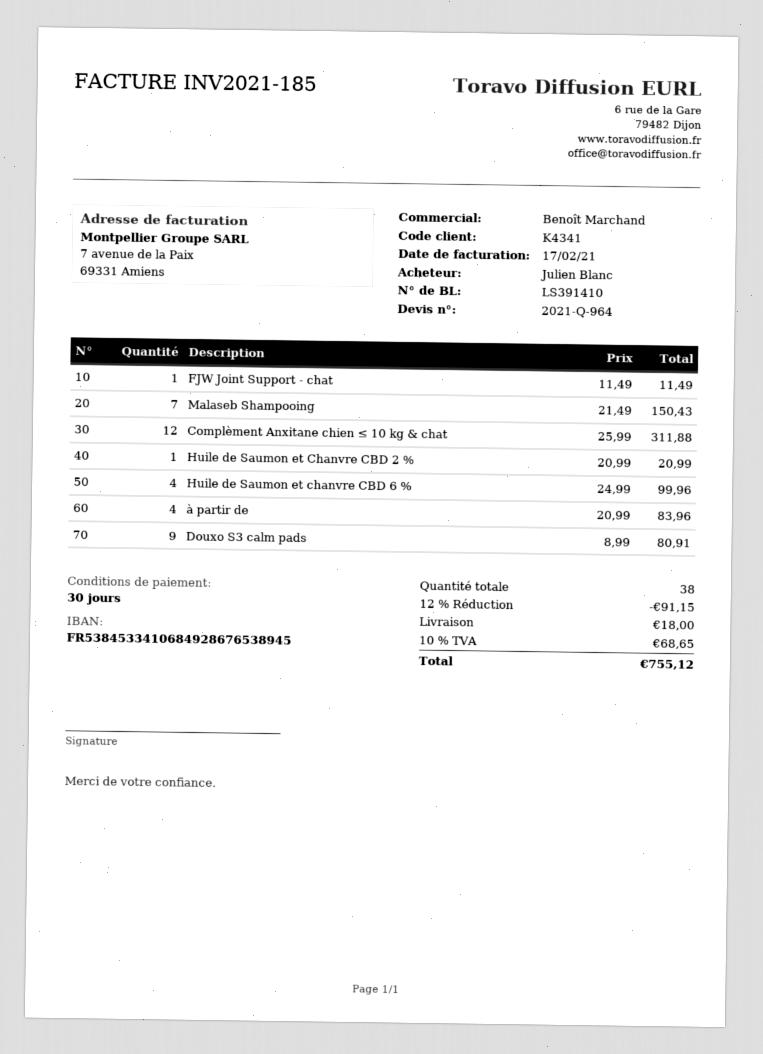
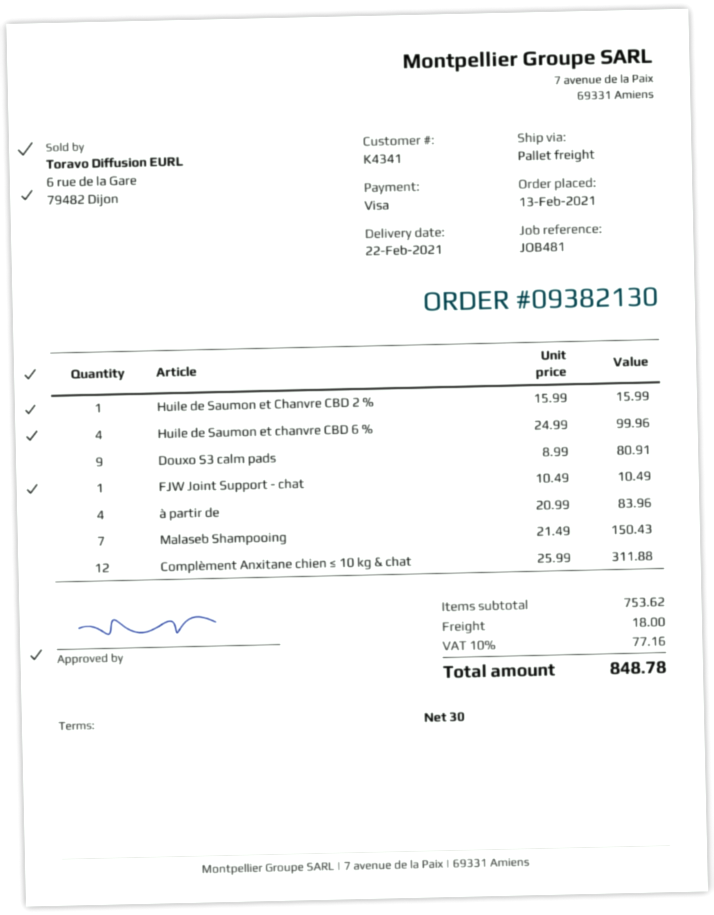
FJW Joint Support - chat: 1 x 11.49 = 11.49 -> 1 x 10.49 = 10.49
Huile de Saumon et Chanvre CBD 2 %: 1 x 20.99 = 20.99 -> 1 x 15.99 = 15.99
discount: 12% = 91.15 -> none
tax: 10% = 68.65 -> 10% = 77.16
total: 755.12 -> 848.78

